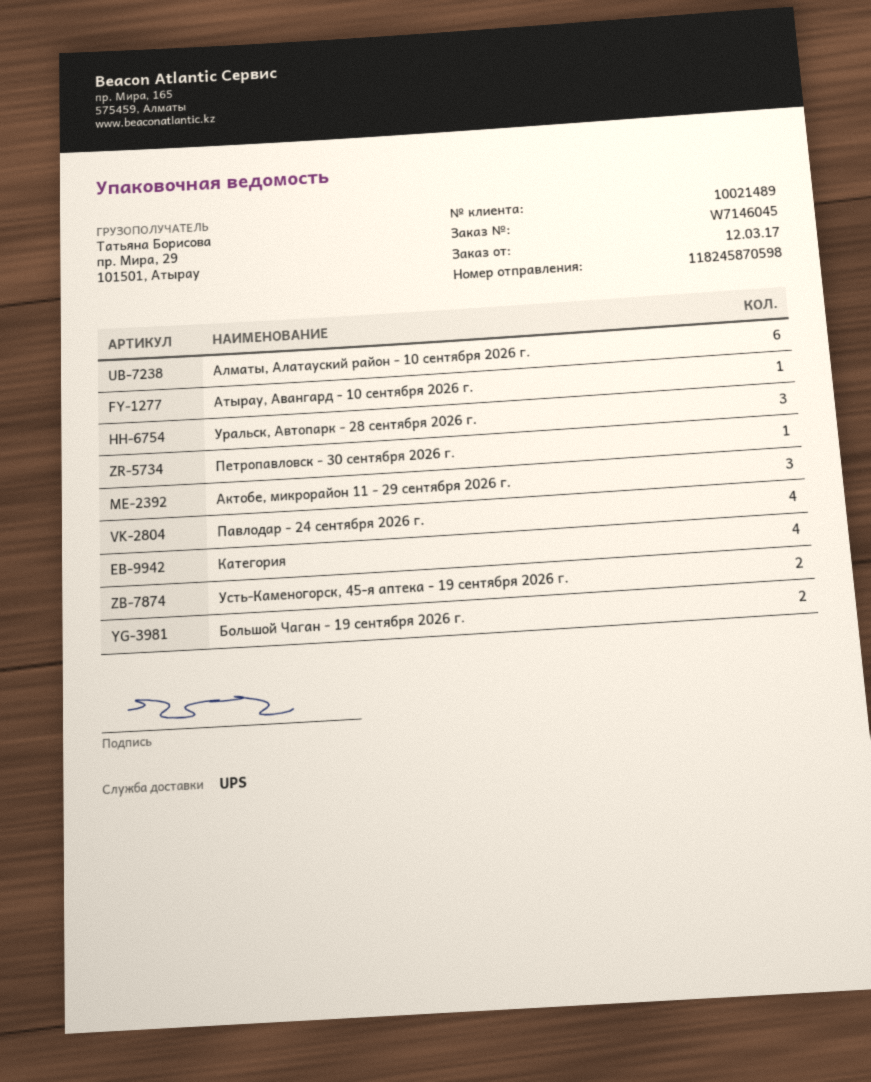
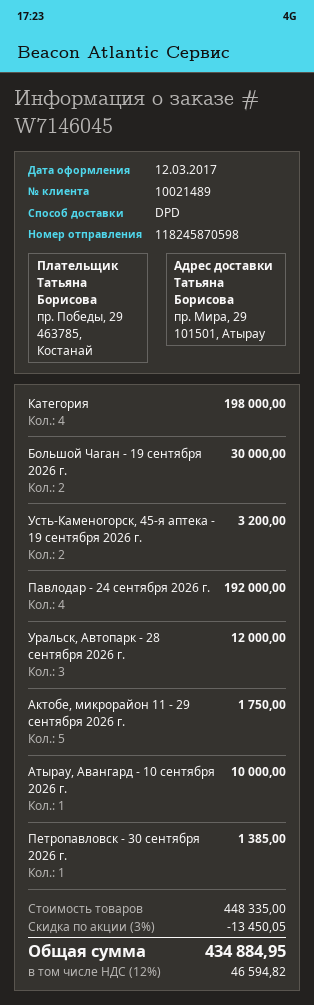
shipping method: UPS -> DPD
Алматы, Алатауский район - 10 сентября 2026 г.: 6 -> none
Актобе, микрорайон 11 - 29 сентября 2026 г.: 3 -> 5

